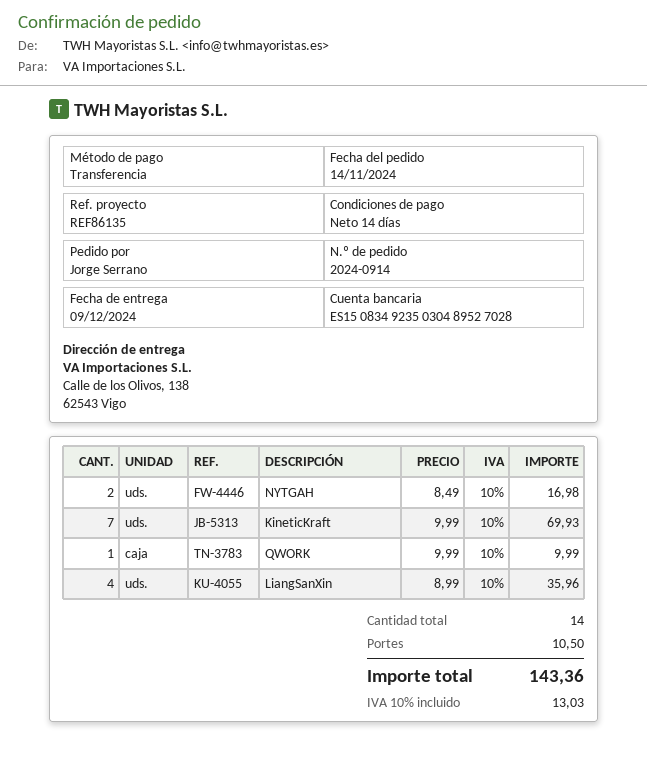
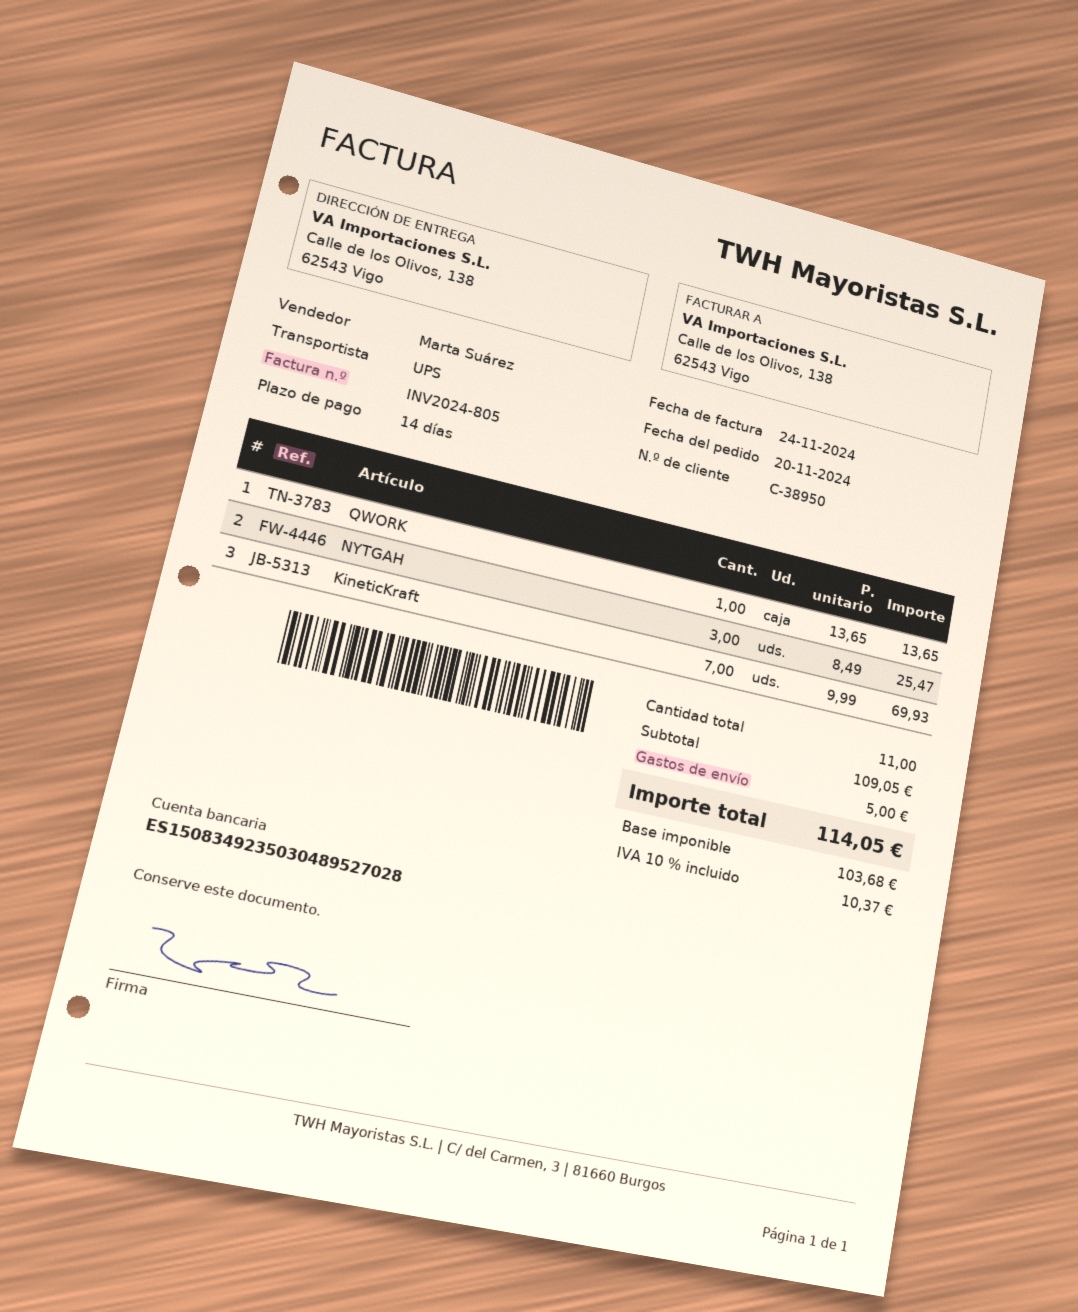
order date: 2024-11-14 -> 2024-11-20
NYTGAH: 2 x 8.49 = 16.98 -> 3 x 8.49 = 25.47
QWORK: 1 x 9.99 = 9.99 -> 1 x 13.65 = 13.65
LiangSanXin: 4 x 8.99 = 35.96 -> none
total quantity: 14 -> 11
shipping: 10.50 -> 5.00
tax: 10% = 13.03 -> 10% = 10.37
total: 143.36 -> 114.05

